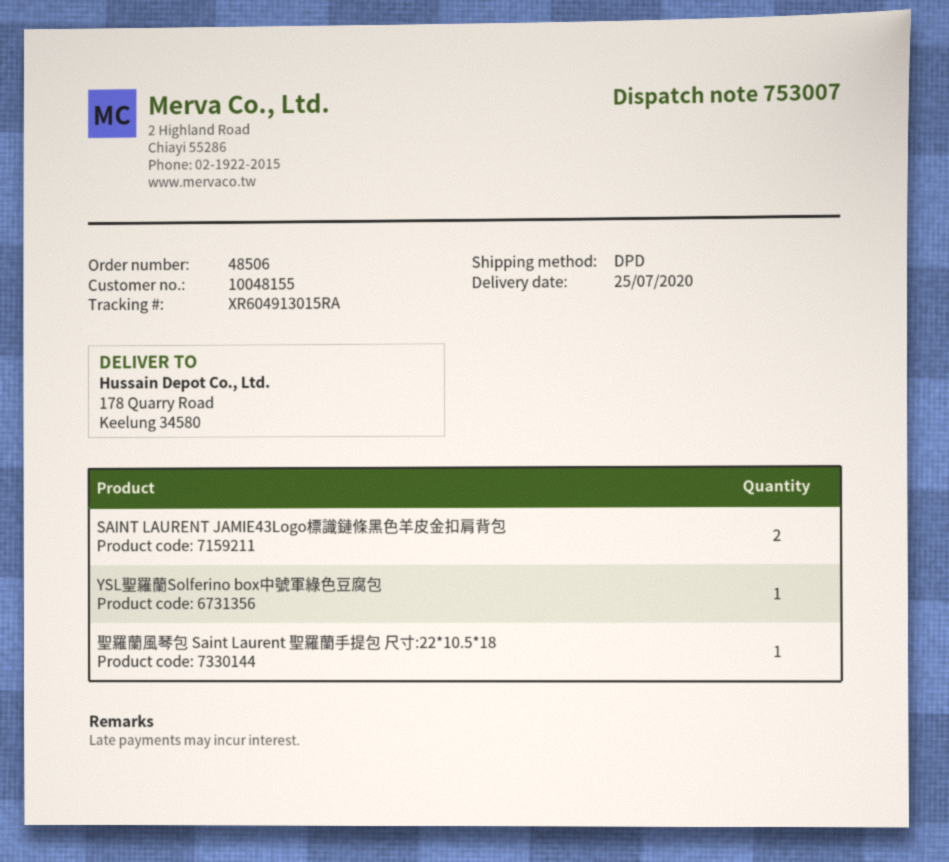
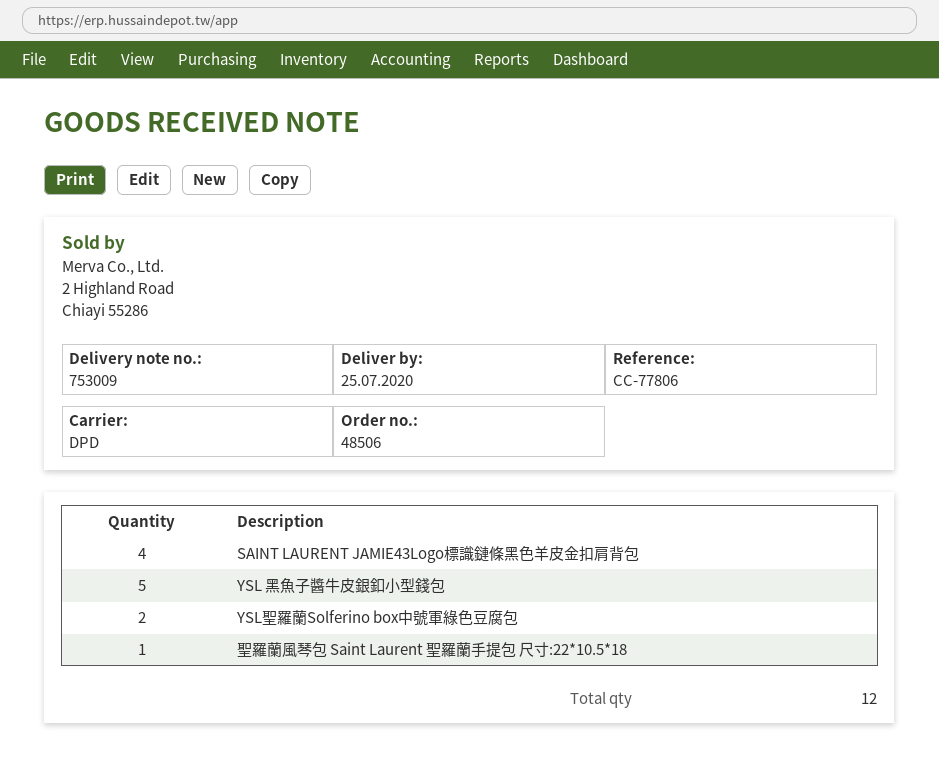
delivery note number: 753007 -> 753009
SAINT LAURENT JAMIE43Logo標識鏈條黑色羊皮金扣肩背包: 2 -> 4
YSL聖羅蘭Solferino box中號軍綠色豆腐包: 1 -> 2
YSL 黑魚子醬牛皮銀釦小型錢包: none -> 5

